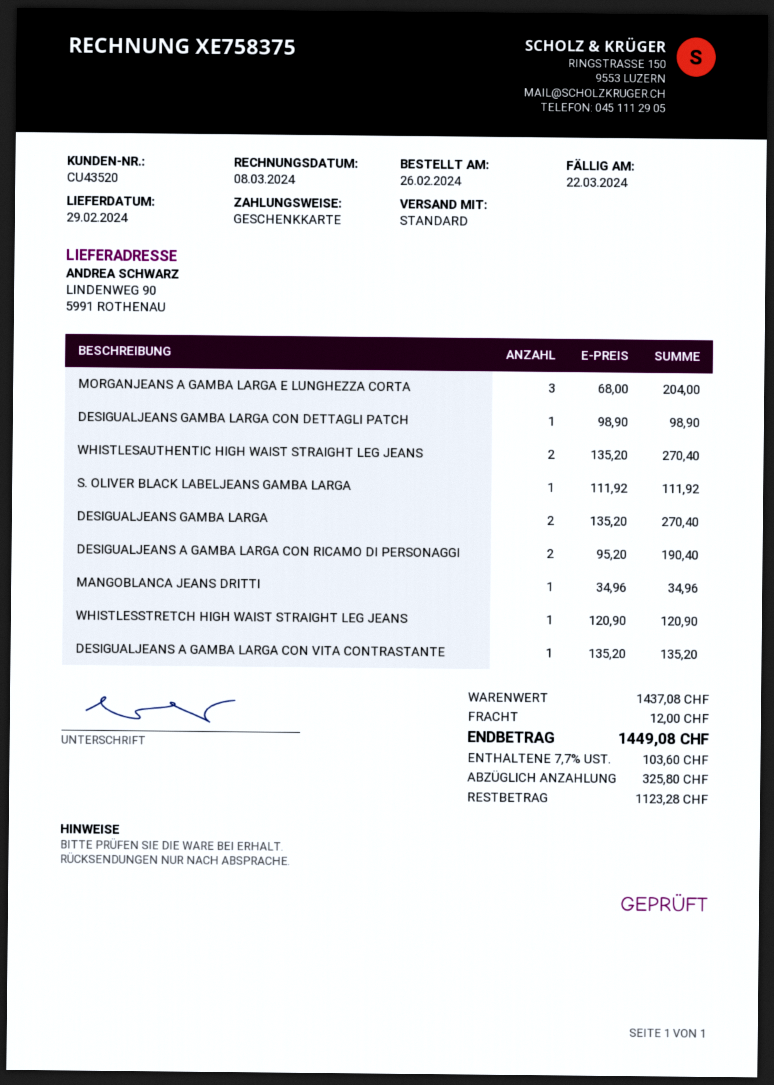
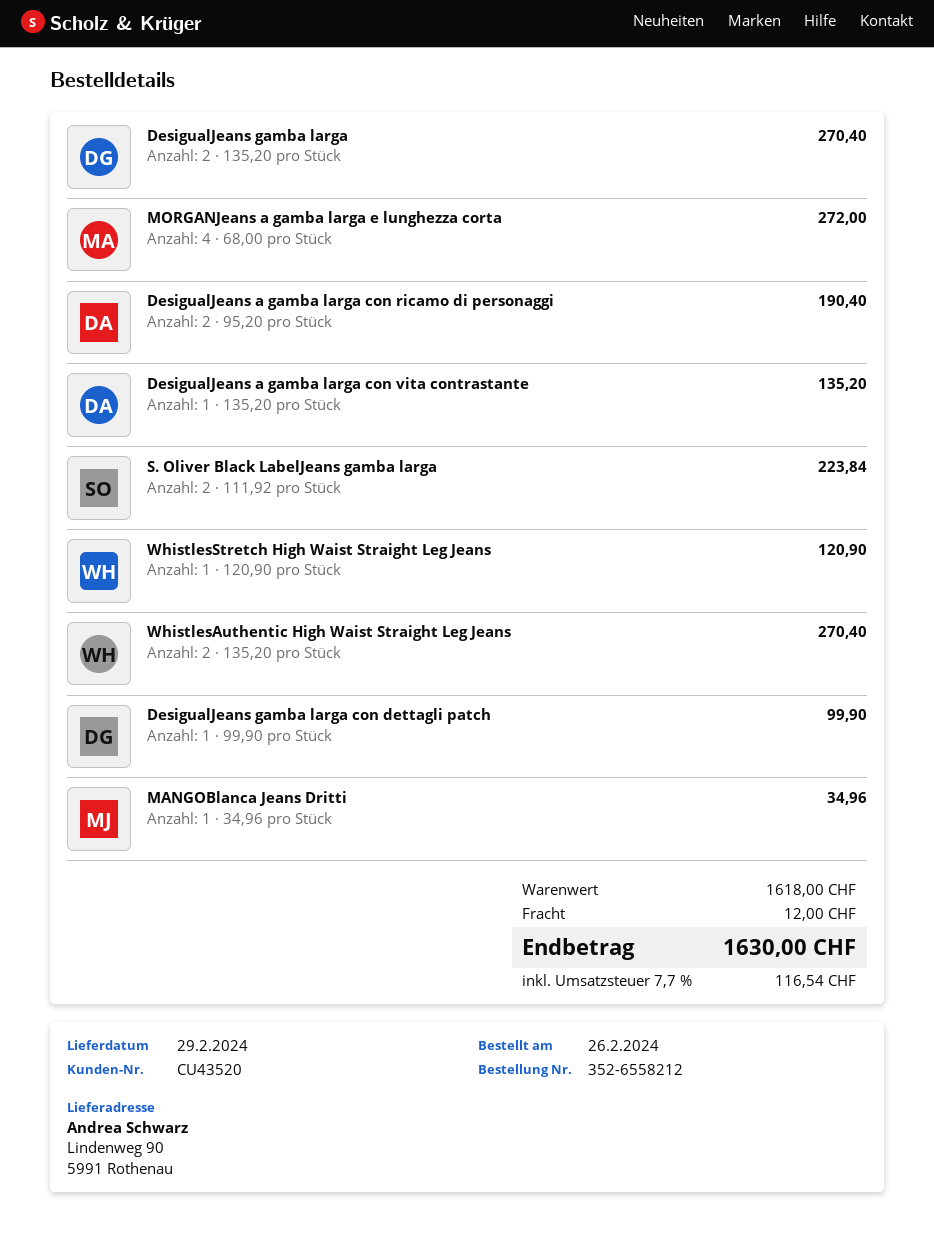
MORGANJEANS A GAMBA LARGA E LUNGHEZZA CORTA: 3 x 68.00 = 204.00 -> 4 x 68.00 = 272.00
DESIGUALJEANS GAMBA LARGA CON DETTAGLI PATCH: 1 x 98.90 = 98.90 -> 1 x 99.90 = 99.90
S. OLIVER BLACK LABELJEANS GAMBA LARGA: 1 x 111.92 = 111.92 -> 2 x 111.92 = 223.84
subtotal: 1437.08 -> 1618.00
tax: 7.7% = 103.60 -> 7.7% = 116.54
total: 1449.08 -> 1630.00

